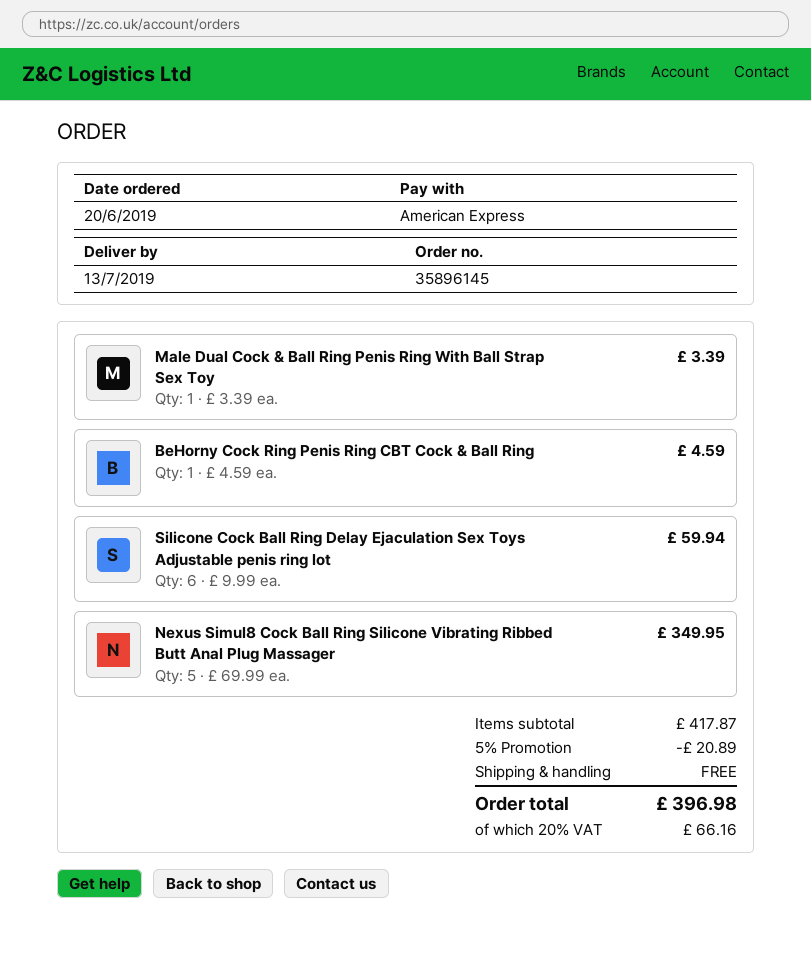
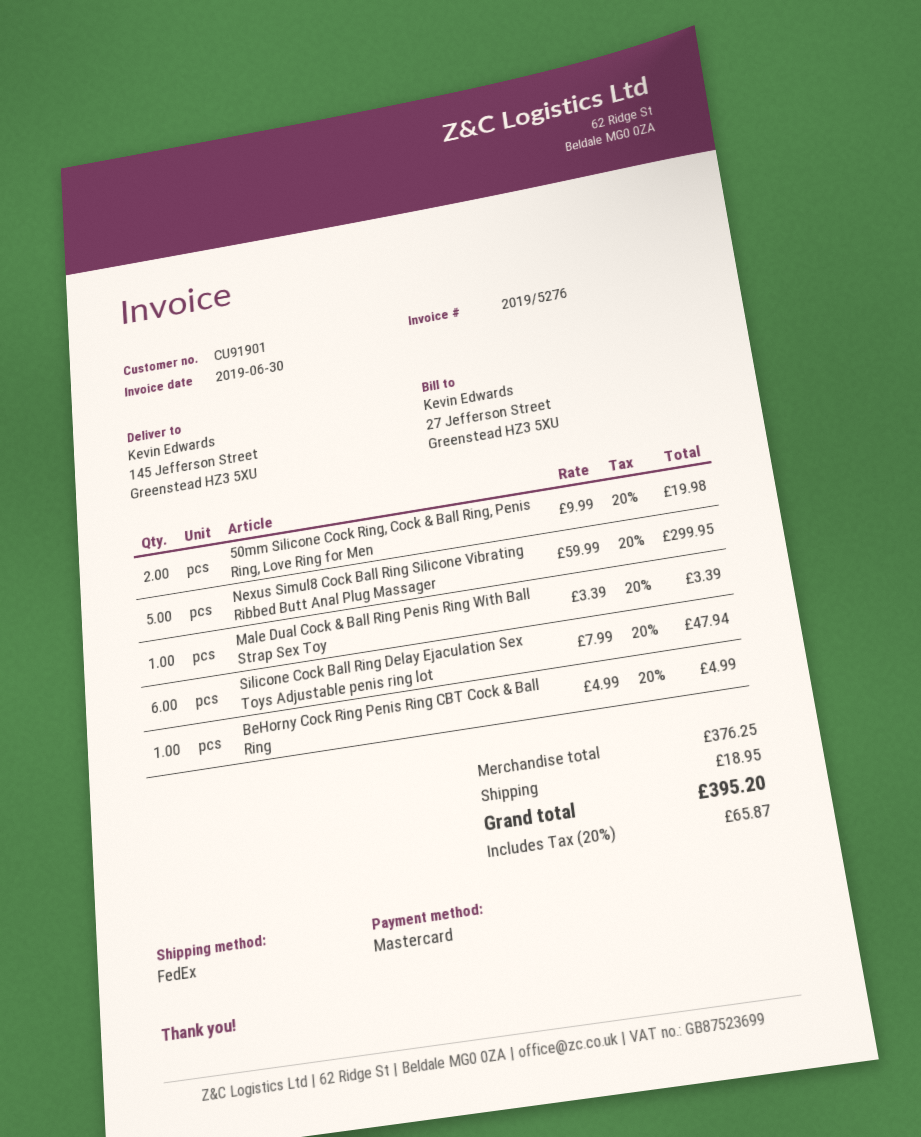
payment method: American Express -> Mastercard
BeHorny Cock Ring Penis Ring CBT Cock & Ball Ring: 1 x 4.59 = 4.59 -> 1 x 4.99 = 4.99
Silicone Cock Ball Ring Delay Ejaculation Sex Toys Adjustable penis ring lot: 6 x 9.99 = 59.94 -> 6 x 7.99 = 47.94
Nexus Simul8 Cock Ball Ring Silicone Vibrating Ribbed Butt Anal Plug Massager: 5 x 69.99 = 349.95 -> 5 x 59.99 = 299.95
50mm Silicone Cock Ring, Cock & Ball Ring, Penis Ring, Love Ring for Men: none -> 2 x 9.99 = 19.98
subtotal: 417.87 -> 376.25
discount: 5% = 20.89 -> none
shipping: 0.00 -> 18.95
tax: 20% = 66.16 -> 20% = 65.87
total: 396.98 -> 395.20

